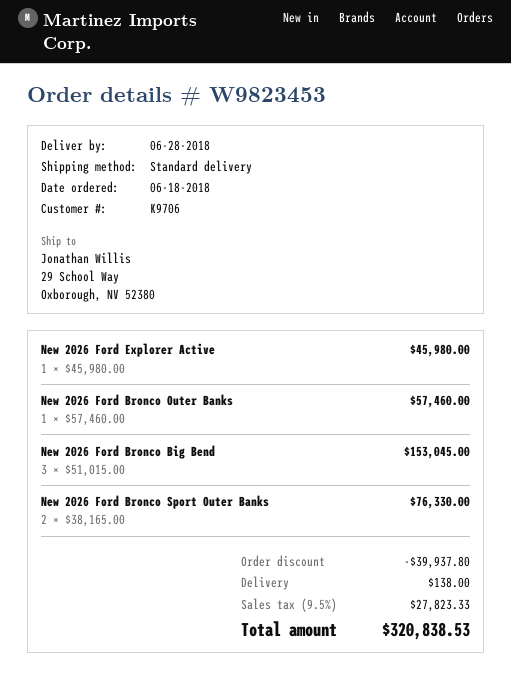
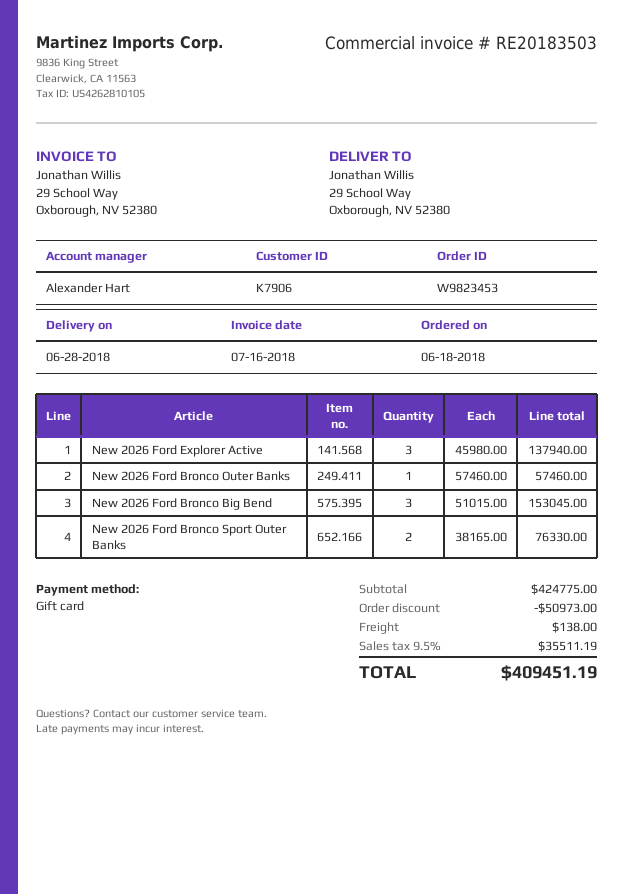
customer number: K9706 -> K7906
New 2026 Ford Explorer Active: 1 x 45980.00 = 45980.00 -> 3 x 45980.00 = 137940.00
discount: 39937.80 -> 50973.00
tax: 9.5% = 27823.33 -> 9.5% = 35511.19
total: 320838.53 -> 409451.19

